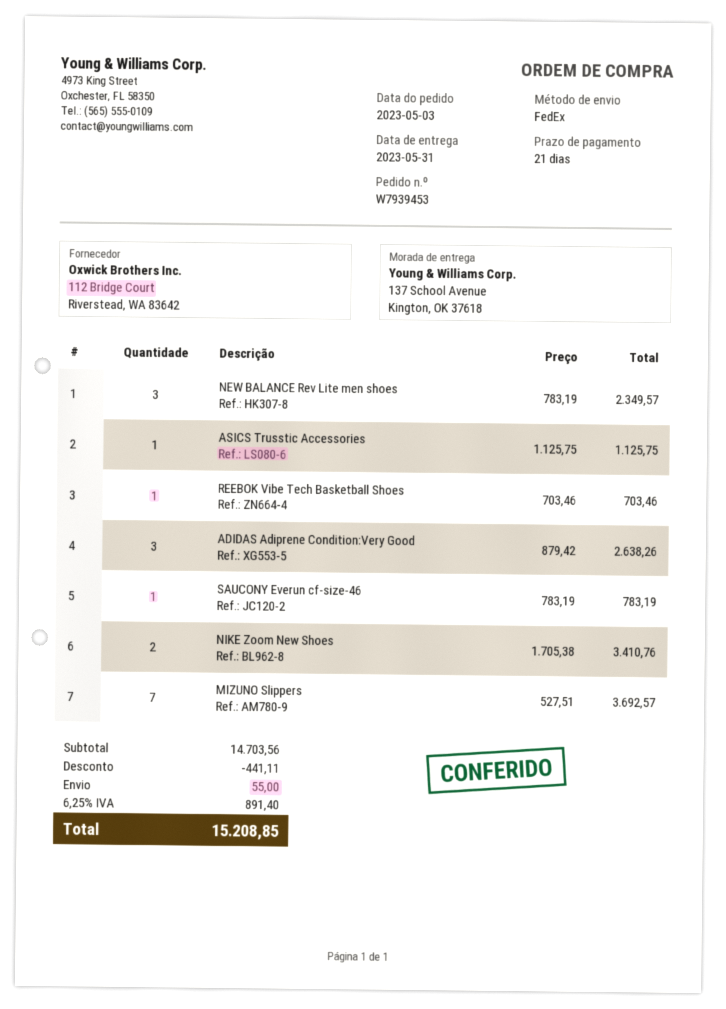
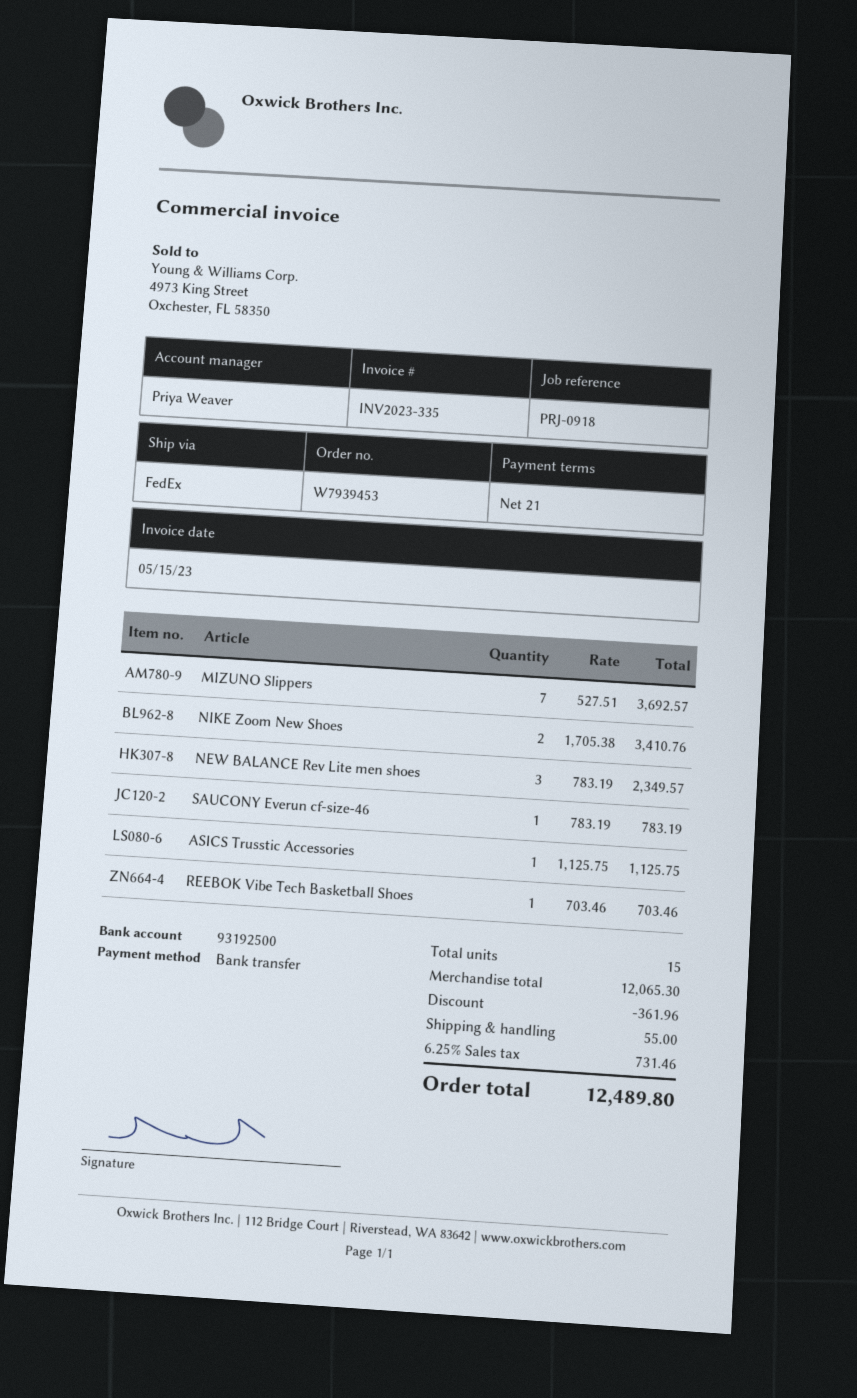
ADIDAS Adiprene Condition:Very Good: 3 x 879.42 = 2638.26 -> none
subtotal: 14703.56 -> 12065.30
discount: 441.11 -> 361.96
tax: 6.25% = 891.40 -> 6.25% = 731.46
total: 15208.85 -> 12489.80

